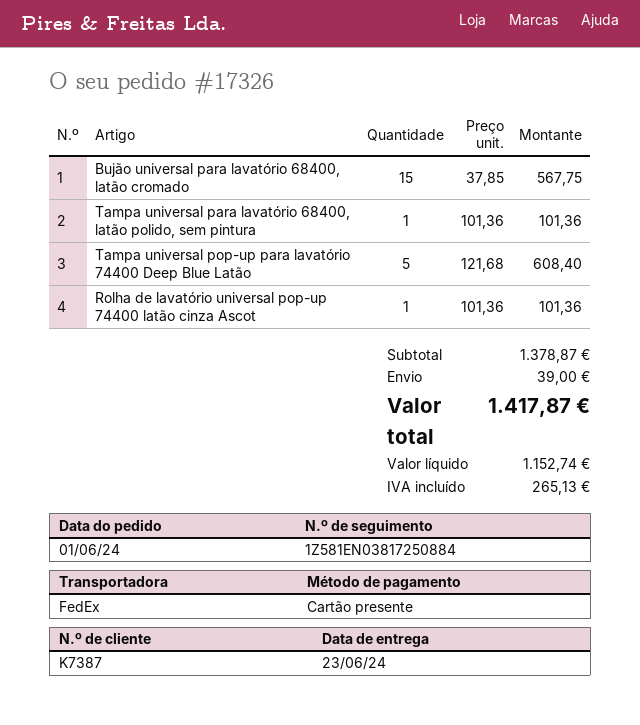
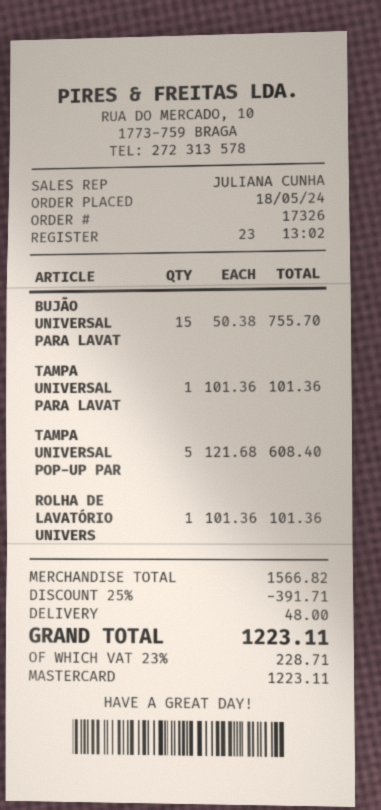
order date: 2024-06-01 -> 2024-05-18
payment method: gift card -> Mastercard
Bujão universal para lavatório 68400, latão cromado: 15 x 37.85 = 567.75 -> 15 x 50.38 = 755.70
subtotal: 1378.87 -> 1566.82
discount: none -> 25% = 391.71
shipping: 39.00 -> 48.00
tax: 265.13 -> 228.71
total: 1417.87 -> 1223.11

